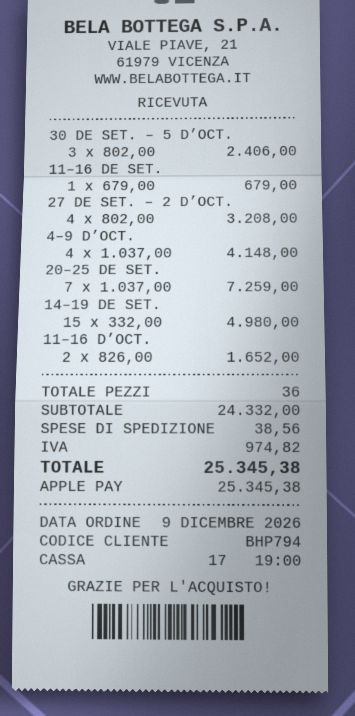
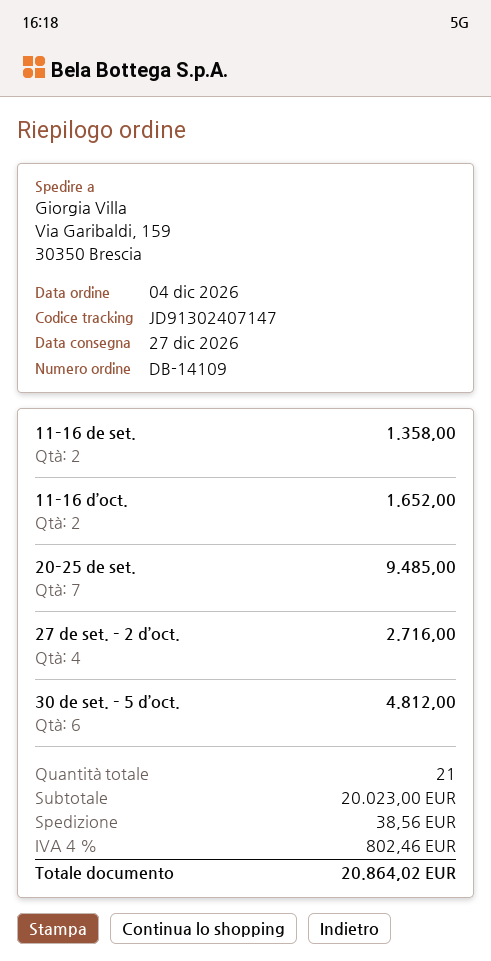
order date: 2026-12-09 -> 2026-12-04
30 DE SET. – 5 D’OCT.: 3 for 2406.00 -> 6 for 4812.00
11–16 DE SET.: 1 for 679.00 -> 2 for 1358.00
27 DE SET. – 2 D’OCT.: 4 for 3208.00 -> 4 for 2716.00
4–9 D’OCT.: 4 for 4148.00 -> none
20–25 DE SET.: 7 for 7259.00 -> 7 for 9485.00
14–19 DE SET.: 15 for 4980.00 -> none
total quantity: 36 -> 21
subtotal: 24332.00 -> 20023.00
tax: 974.82 -> 802.46
total: 25345.38 -> 20864.02

